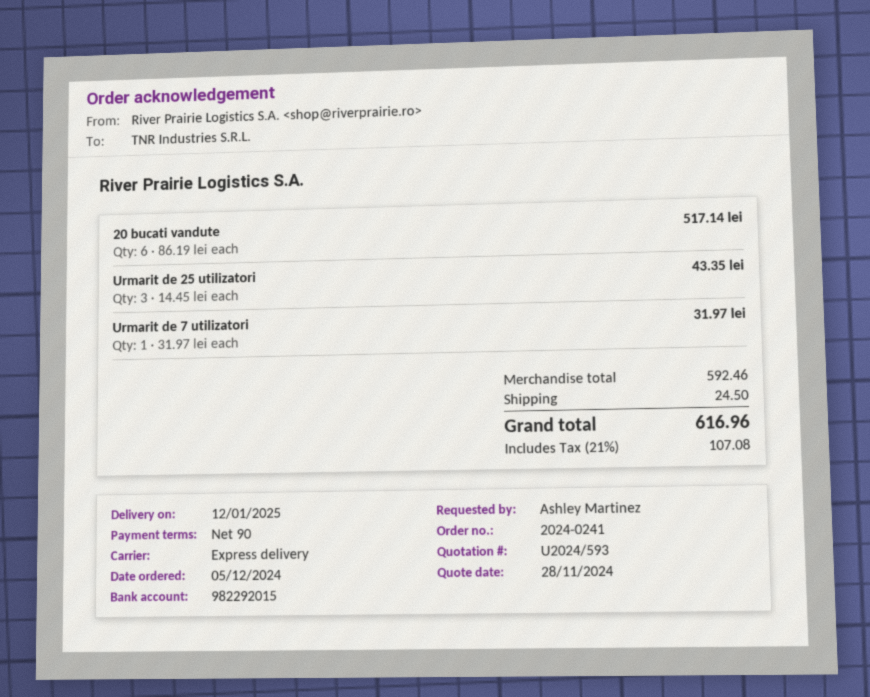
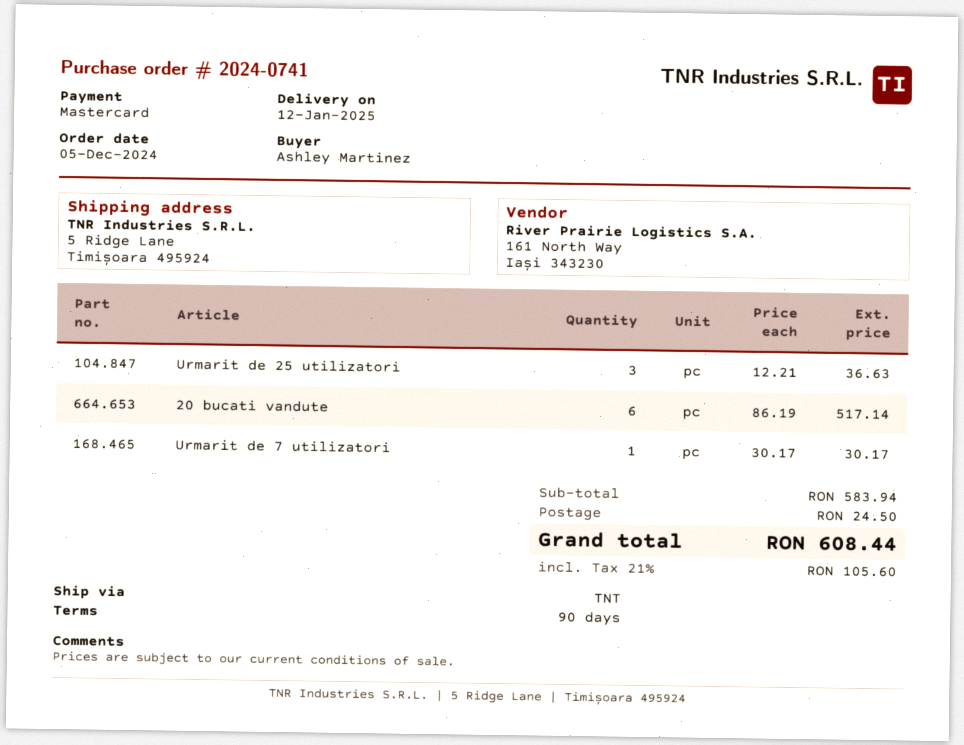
order number: 2024-0241 -> 2024-0741
shipping method: express -> TNT
Urmarit de 25 utilizatori: 3 x 14.45 = 43.35 -> 3 x 12.21 = 36.63
Urmarit de 7 utilizatori: 1 x 31.97 = 31.97 -> 1 x 30.17 = 30.17
subtotal: 592.46 -> 583.94
tax: 21% = 107.08 -> 21% = 105.60
total: 616.96 -> 608.44

